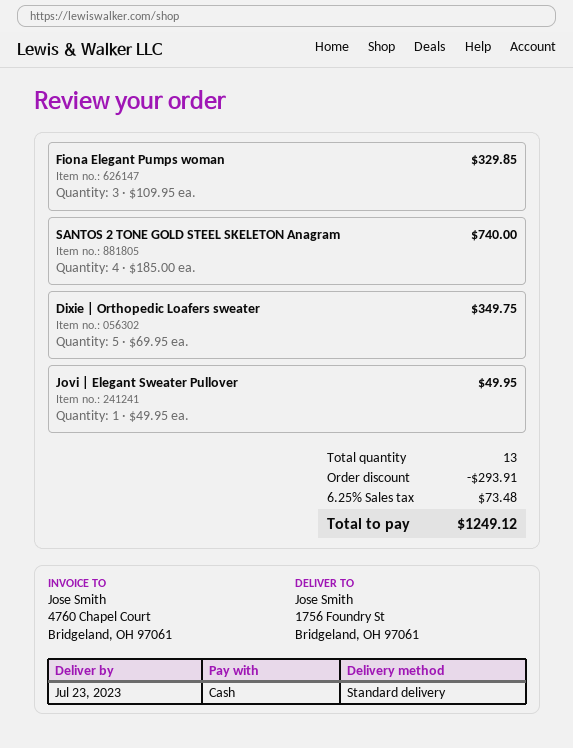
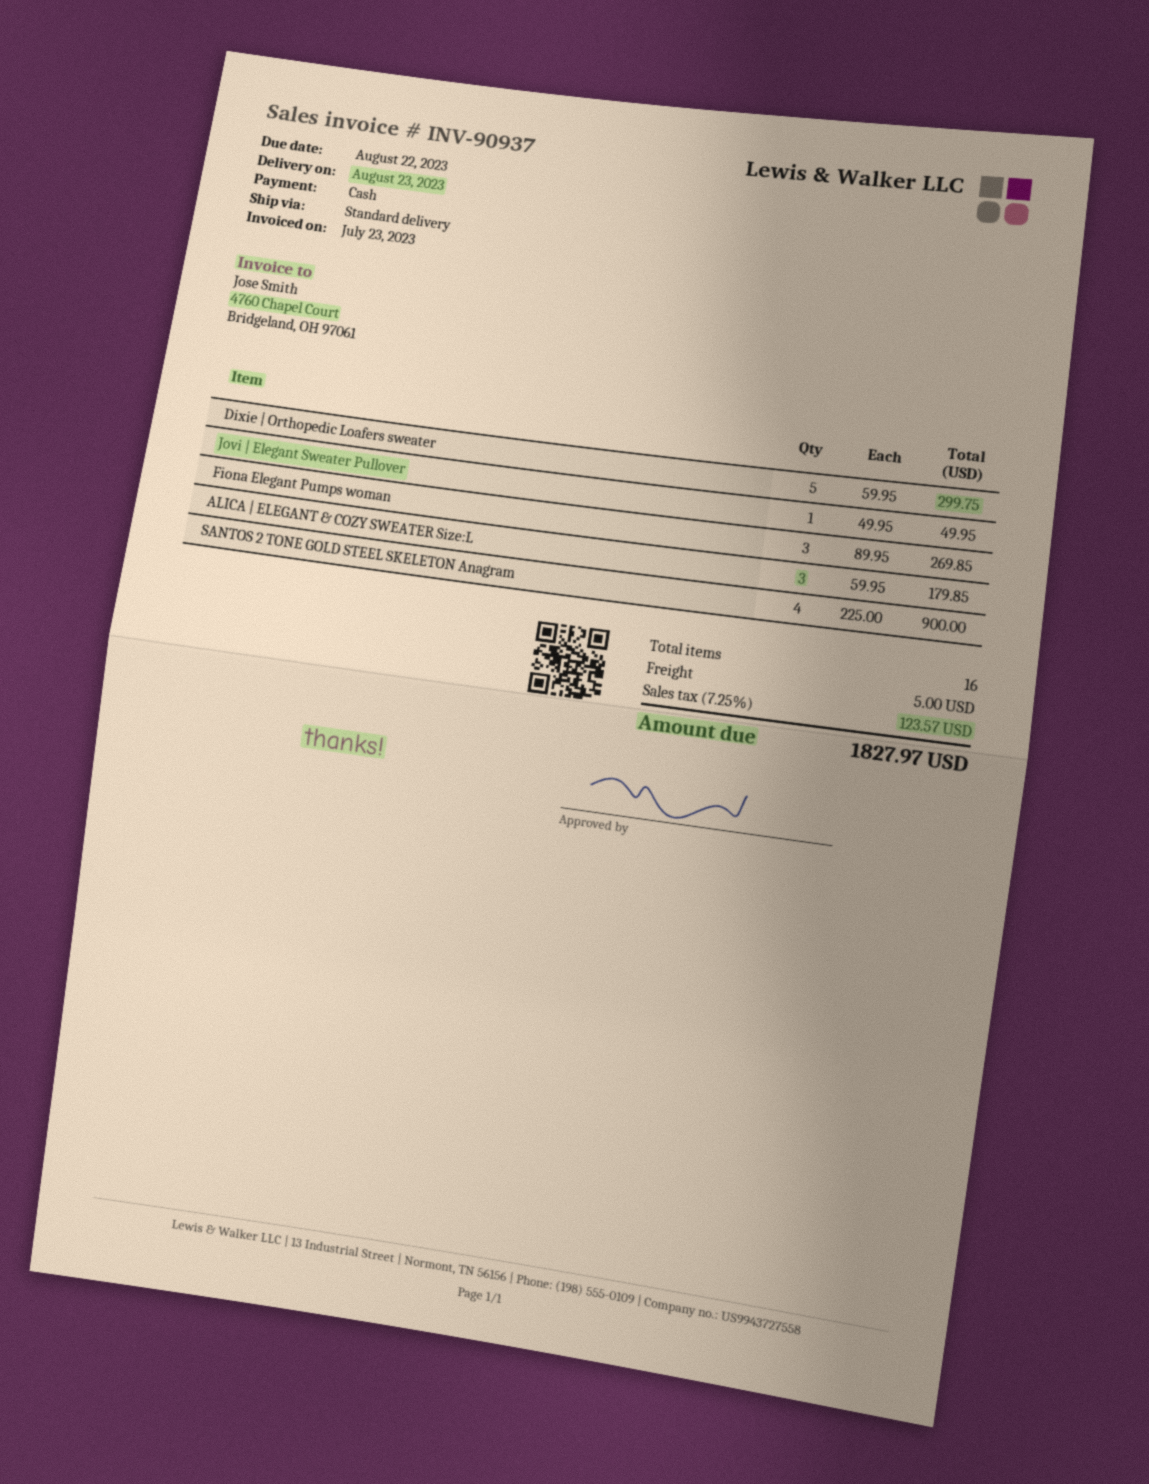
delivery date: 2023-07-23 -> 2023-08-23
Fiona Elegant Pumps woman: 3 x 109.95 = 329.85 -> 3 x 89.95 = 269.85
SANTOS 2 TONE GOLD STEEL SKELETON Anagram: 4 x 185.00 = 740.00 -> 4 x 225.00 = 900.00
Dixie | Orthopedic Loafers sweater: 5 x 69.95 = 349.75 -> 5 x 59.95 = 299.75
ALICA | ELEGANT & COZY SWEATER Size:L: none -> 3 x 59.95 = 179.85
total quantity: 13 -> 16
discount: 293.91 -> none
shipping: none -> 5.00
tax: 6.25% = 73.48 -> 7.25% = 123.57
total: 1249.12 -> 1827.97

